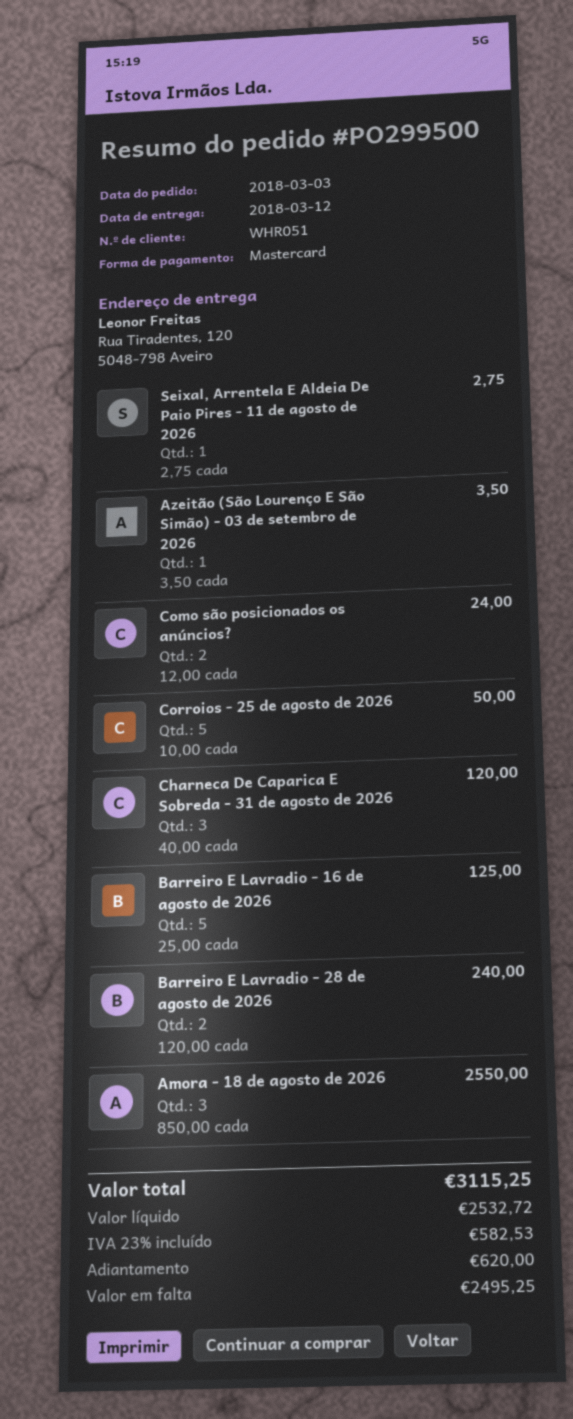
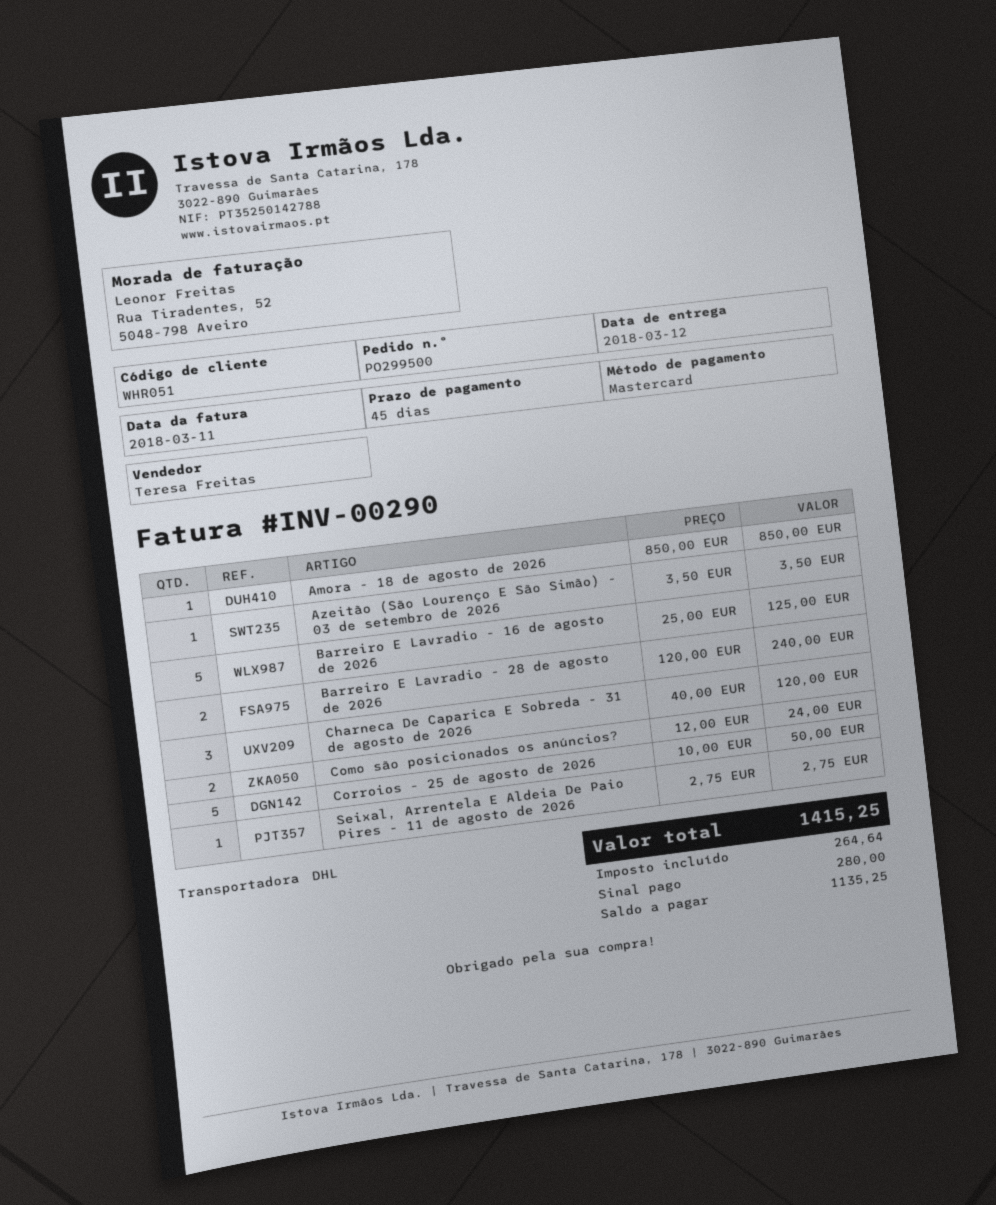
Amora - 18 de agosto de 2026: 3 x 850.00 = 2550.00 -> 1 x 850.00 = 850.00
tax: 582.53 -> 264.64
total: 3115.25 -> 1415.25
deposit: 620.00 -> 280.00
balance: 2495.25 -> 1135.25

